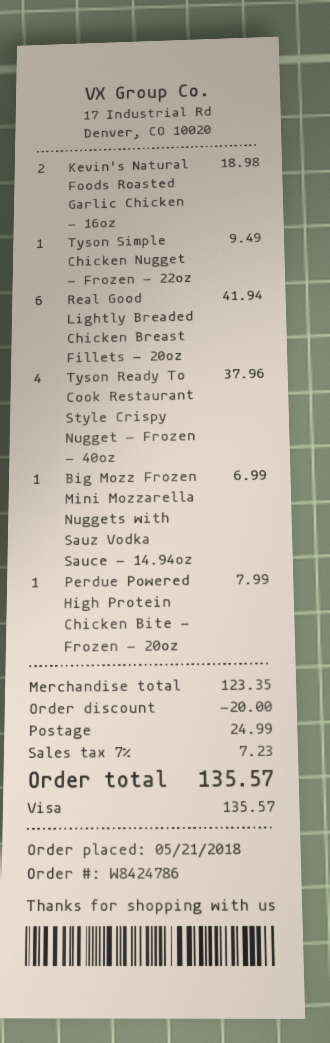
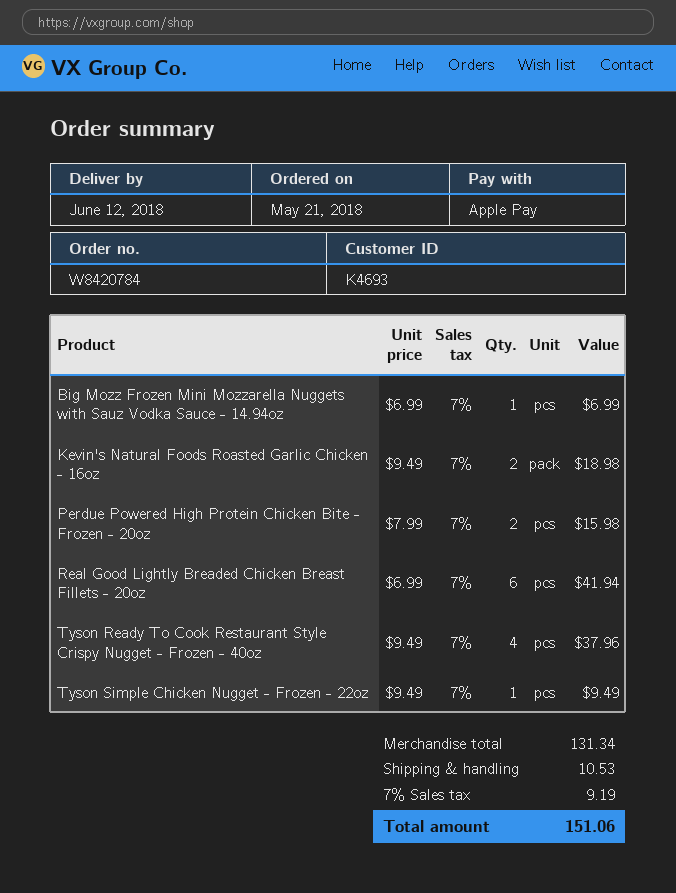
order number: W8424786 -> W8420784
payment method: Visa -> Apple Pay
Perdue Powered High Protein Chicken Bite - Frozen - 20oz: 1 for 7.99 -> 2 for 15.98
subtotal: 123.35 -> 131.34
discount: 20.00 -> none
shipping: 24.99 -> 10.53
tax: 7% = 7.23 -> 7% = 9.19
total: 135.57 -> 151.06

